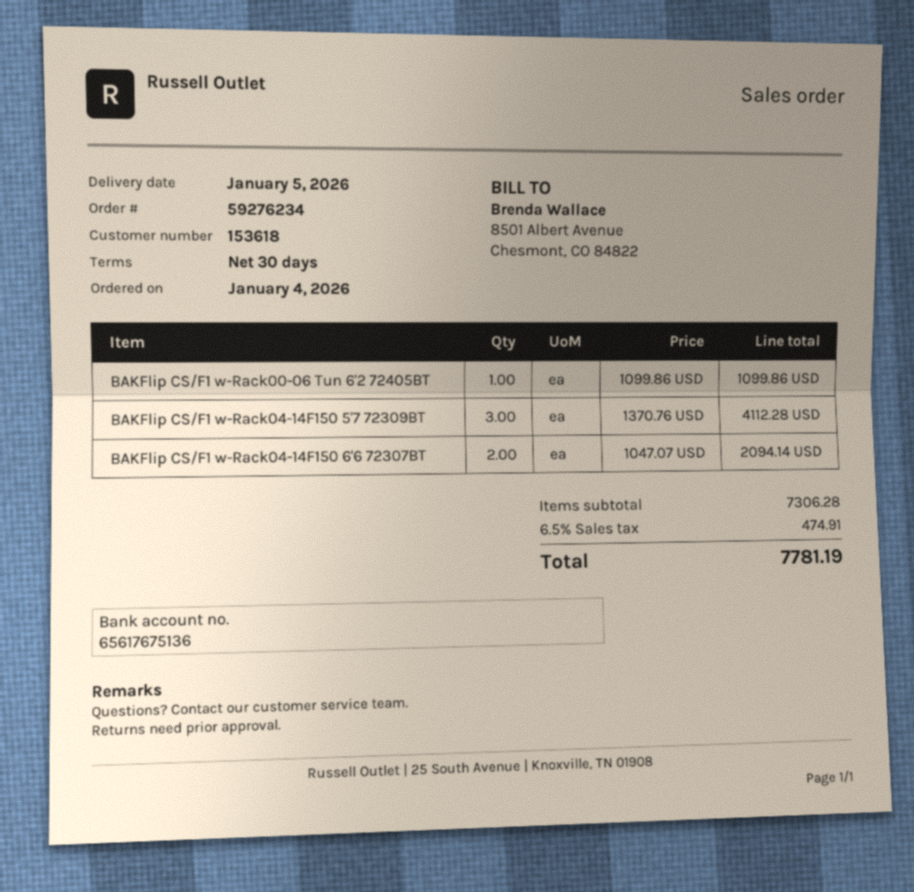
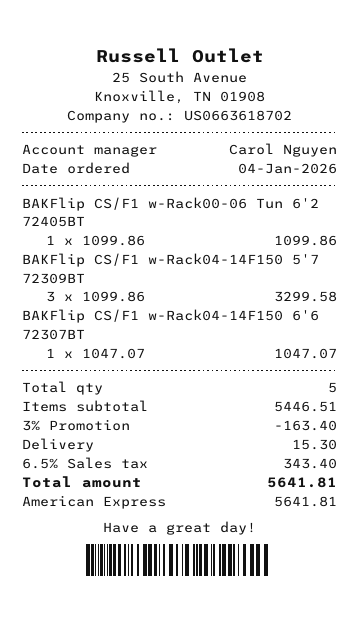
BAKFlip CS/F1 w-Rack04-14F150 5'7 72309BT: 3 x 1370.76 = 4112.28 -> 3 x 1099.86 = 3299.58
BAKFlip CS/F1 w-Rack04-14F150 6'6 72307BT: 2 x 1047.07 = 2094.14 -> 1 x 1047.07 = 1047.07
subtotal: 7306.28 -> 5446.51
discount: none -> 3% = 163.40
shipping: none -> 15.30
tax: 6.5% = 474.91 -> 6.5% = 343.40
total: 7781.19 -> 5641.81

